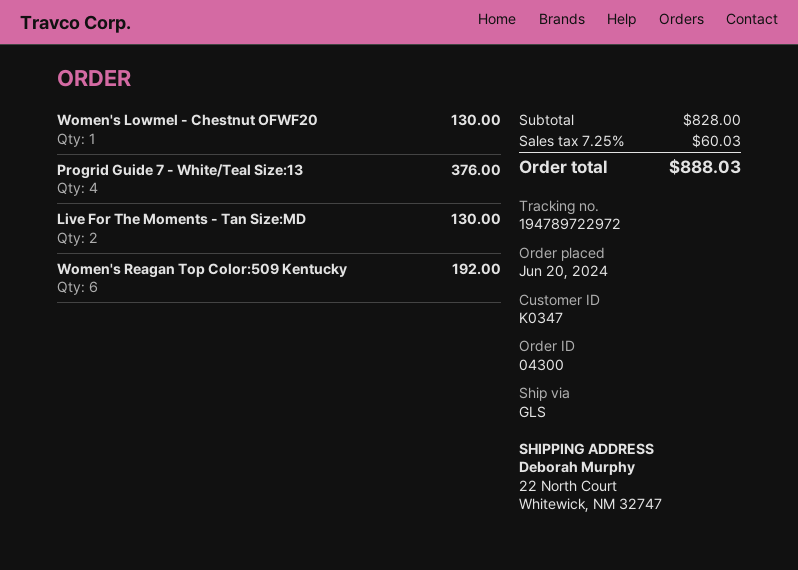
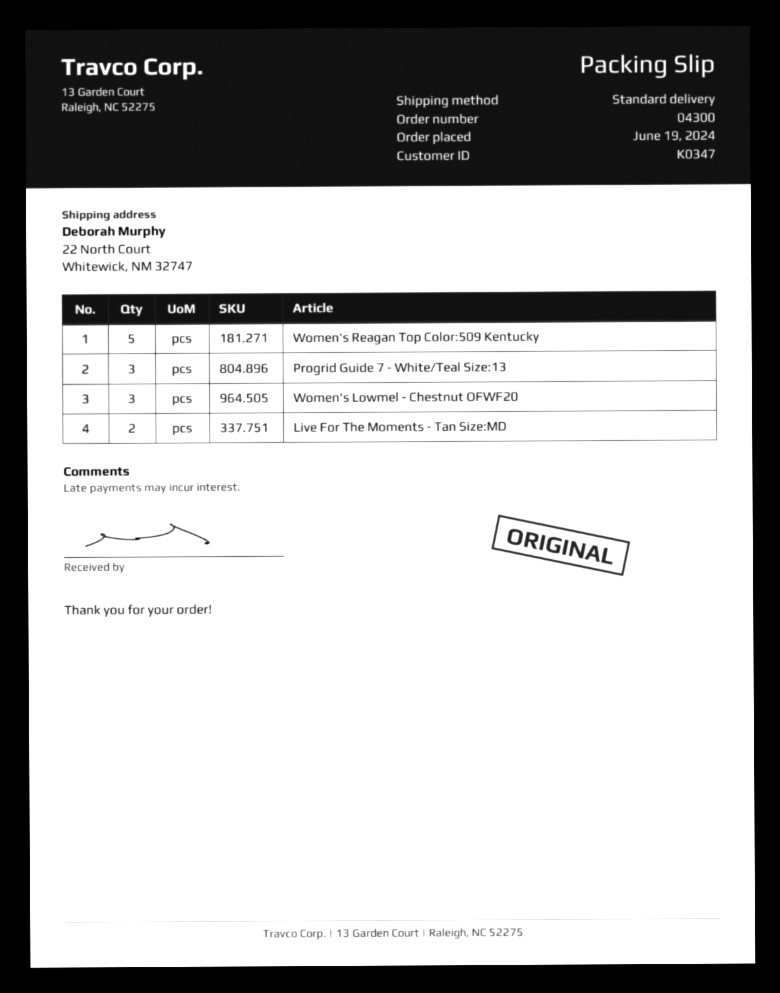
order date: 2024-06-20 -> 2024-06-19
shipping method: GLS -> standard
Women's Lowmel - Chestnut OFWF20: 1 -> 3
Progrid Guide 7 - White/Teal Size:13: 4 -> 3
Women's Reagan Top Color:509 Kentucky: 6 -> 5

